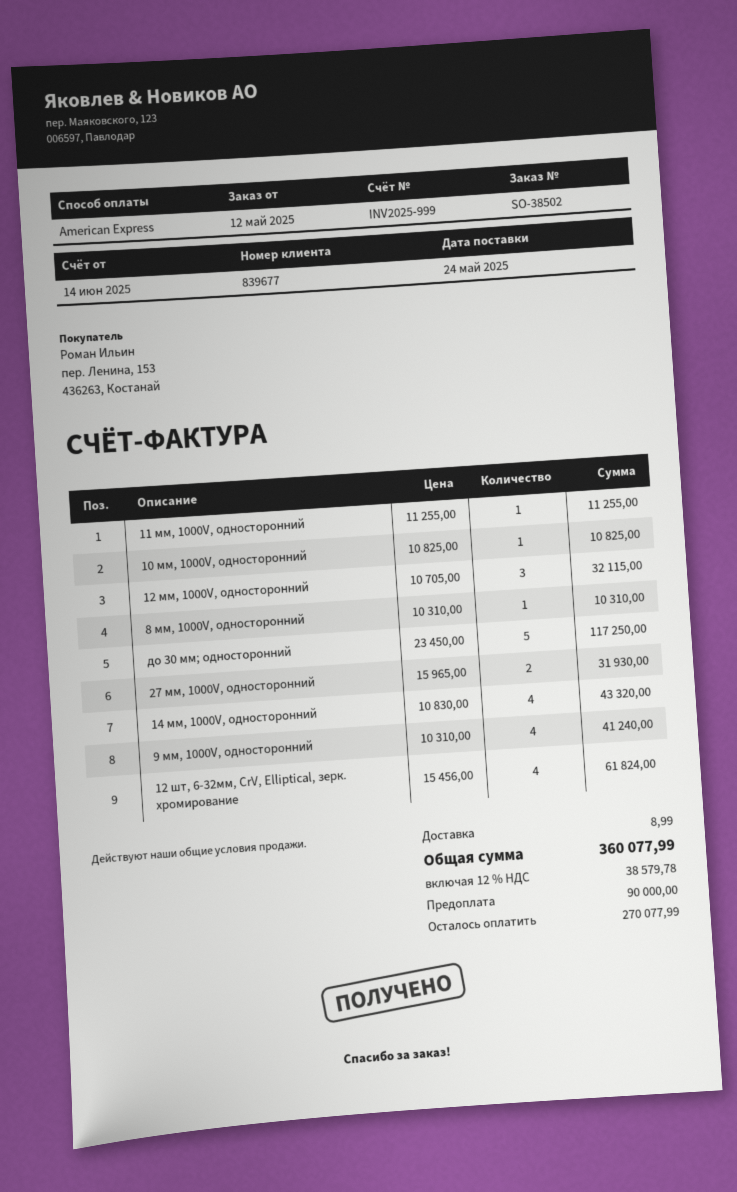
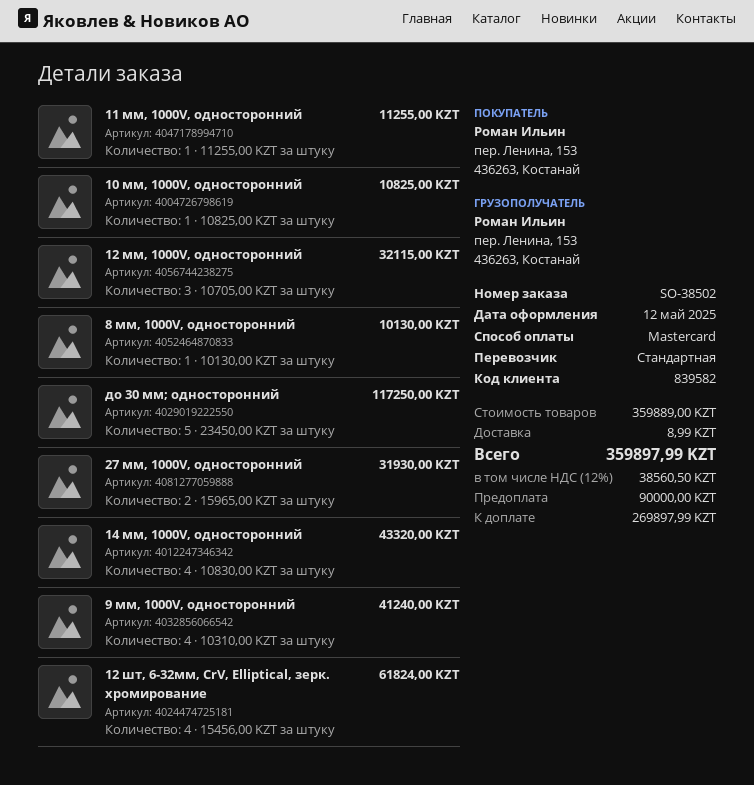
customer number: 839677 -> 839582
payment method: American Express -> Mastercard
8 мм, 1000V, односторонний: 1 x 10310.00 = 10310.00 -> 1 x 10130.00 = 10130.00
tax: 12% = 38579.78 -> 12% = 38560.50
total: 360077.99 -> 359897.99
balance: 270077.99 -> 269897.99

